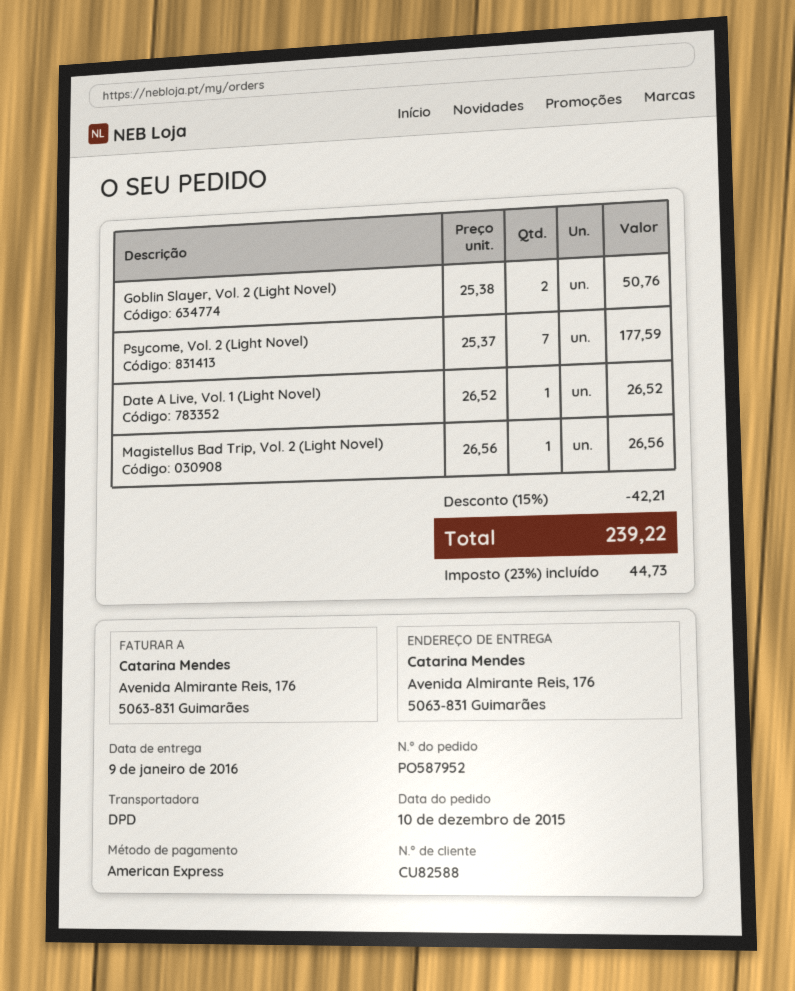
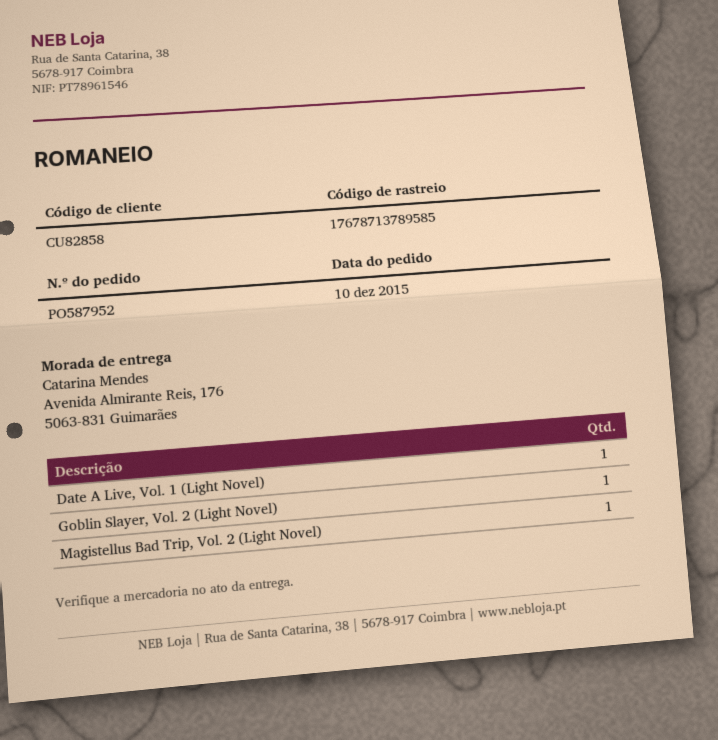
customer number: CU82588 -> CU82858
Goblin Slayer, Vol. 2 (Light Novel): 2 -> 1
Psycome, Vol. 2 (Light Novel): 7 -> none

